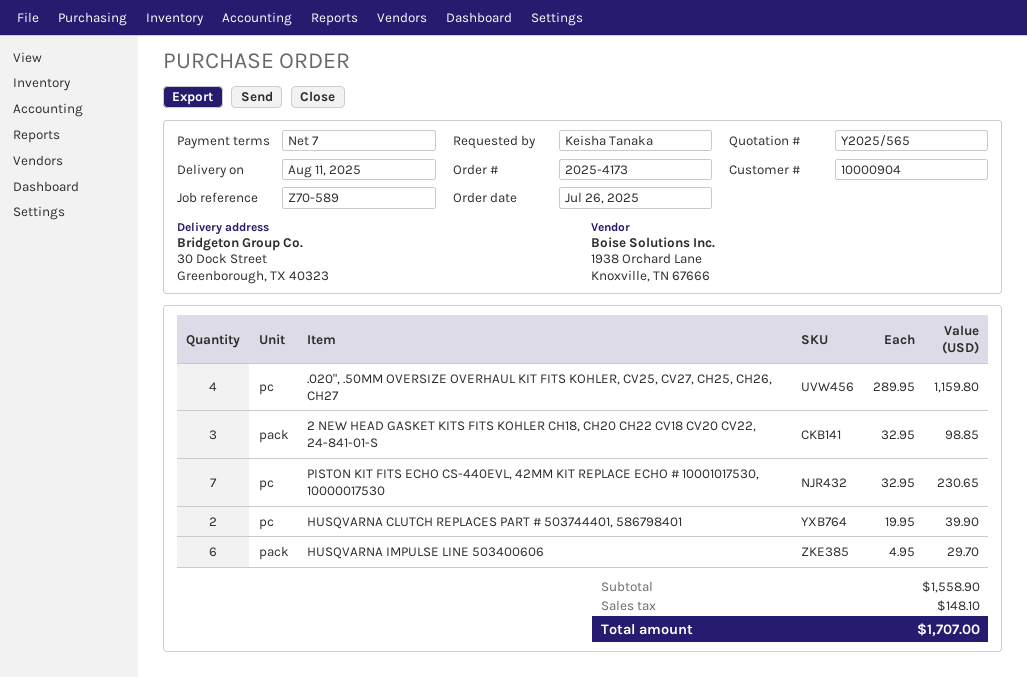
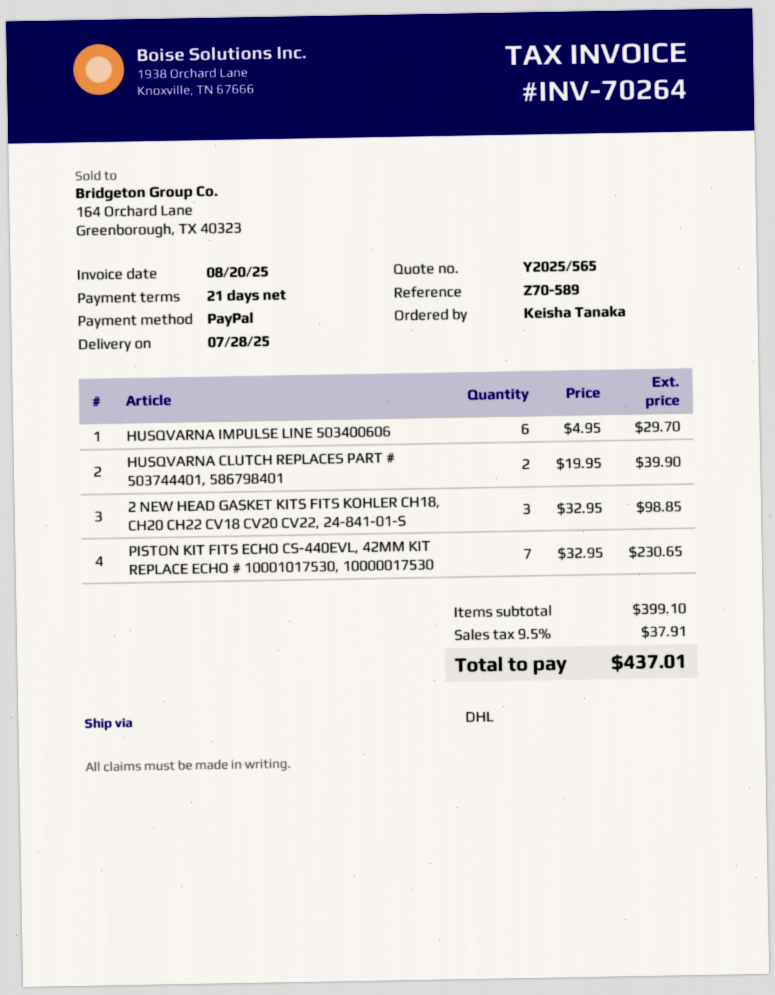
delivery date: 2025-08-11 -> 2025-07-28
payment terms: 7 days -> 21 days
.020", .50MM OVERSIZE OVERHAUL KIT FITS KOHLER, CV25, CV27, CH25, CH26, CH27: 4 x 289.95 = 1159.80 -> none
subtotal: 1558.90 -> 399.10
tax: 148.10 -> 37.91
total: 1707.00 -> 437.01

